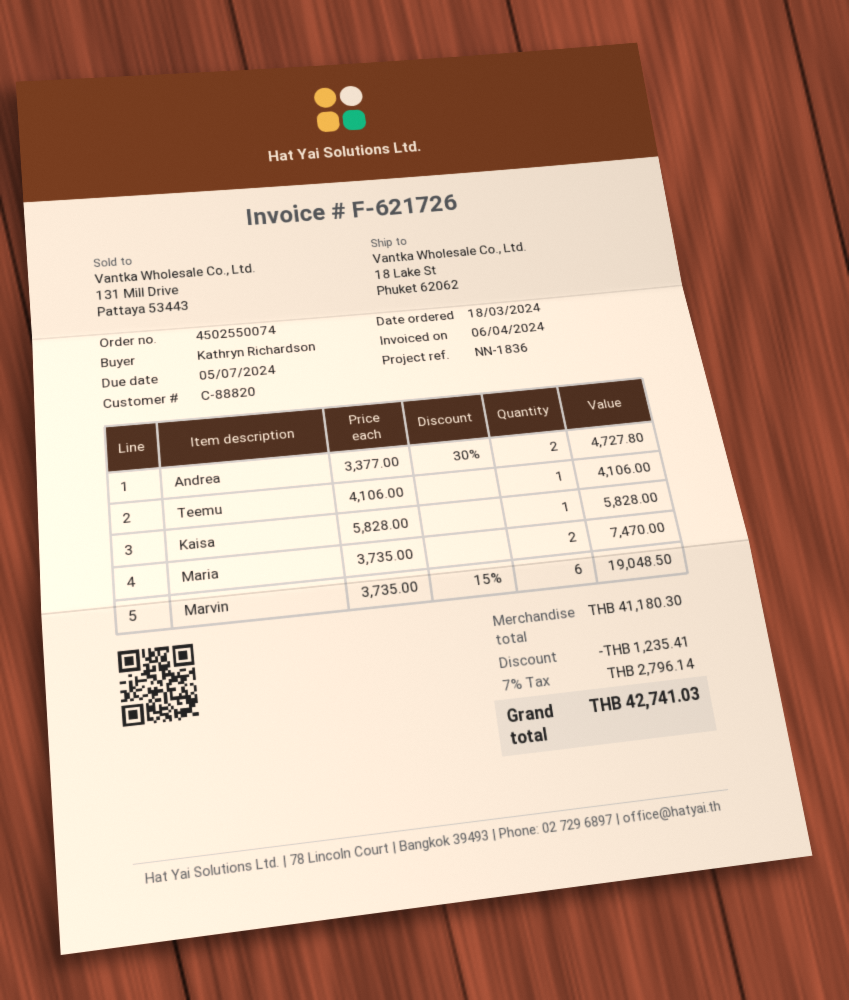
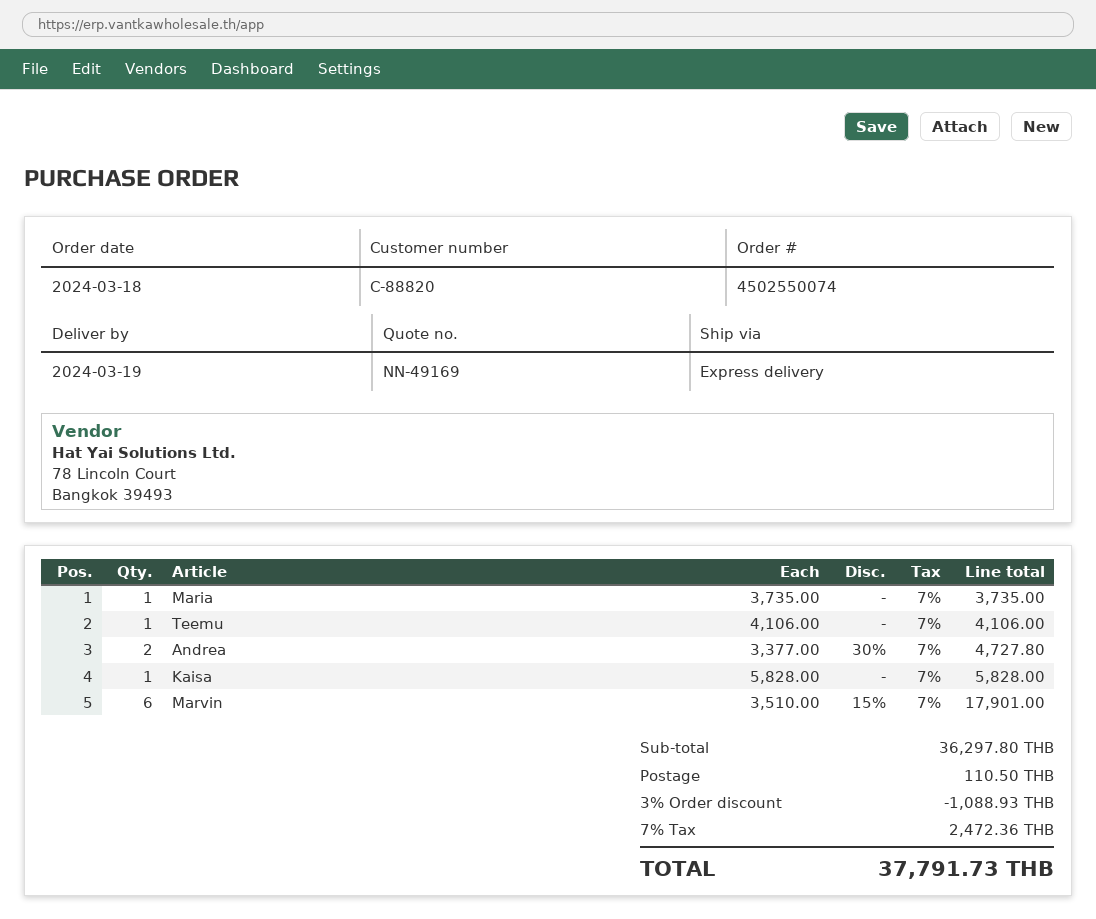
Maria: 2 x 3735.00 = 7470.00 -> 1 x 3735.00 = 3735.00
Marvin: 6 x 3735.00 - 15% = 19048.50 -> 6 x 3510.00 - 15% = 17901.00
subtotal: 41180.30 -> 36297.80
discount: 1235.41 -> 1088.93
shipping: none -> 110.50
tax: 7% = 2796.14 -> 7% = 2472.36
total: 42741.03 -> 37791.73

